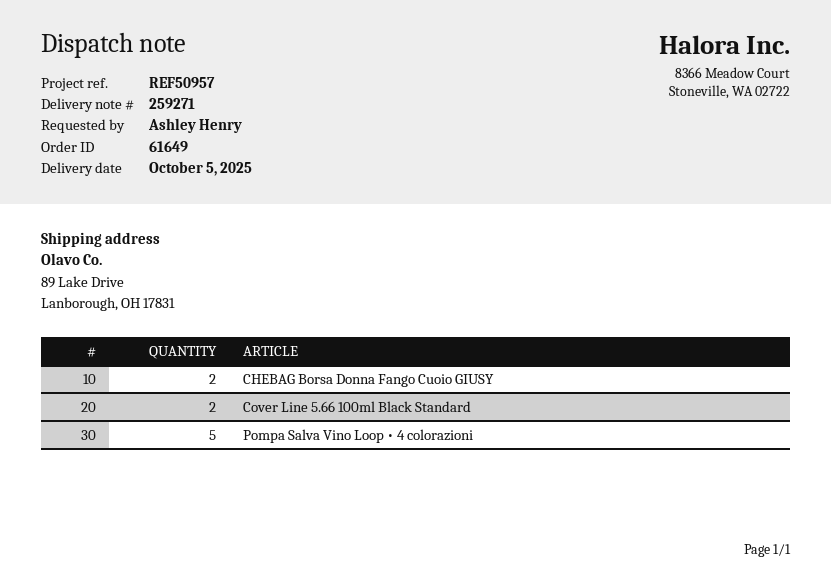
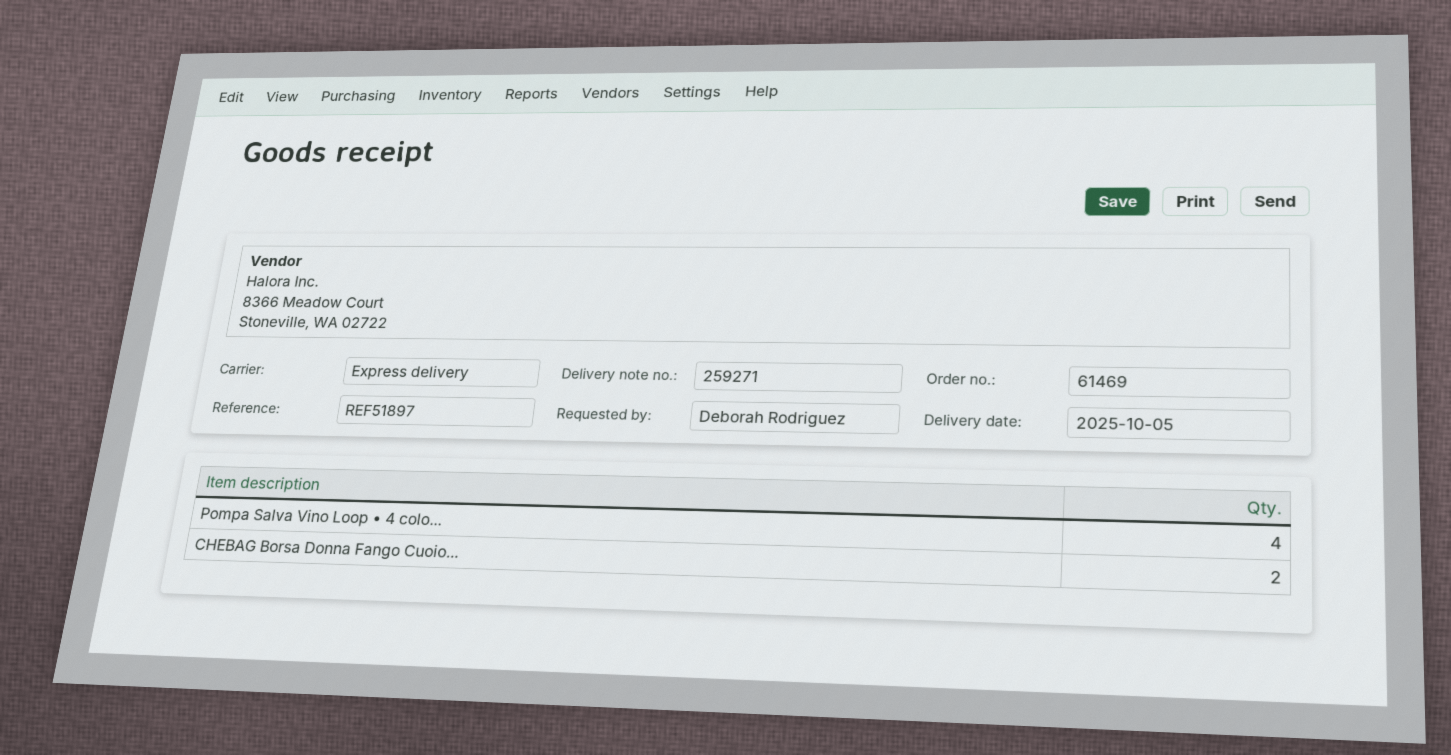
order number: 61649 -> 61469
reference: REF50957 -> REF51897
ordered by: Ashley Henry -> Deborah Rodriguez
Cover Line 5.66 100ml Black Standard: 2 -> none
Pompa Salva Vino Loop • 4 colorazioni: 5 -> 4

